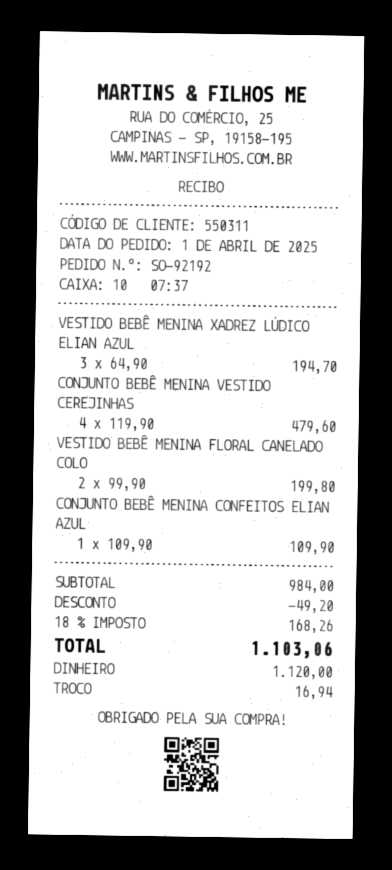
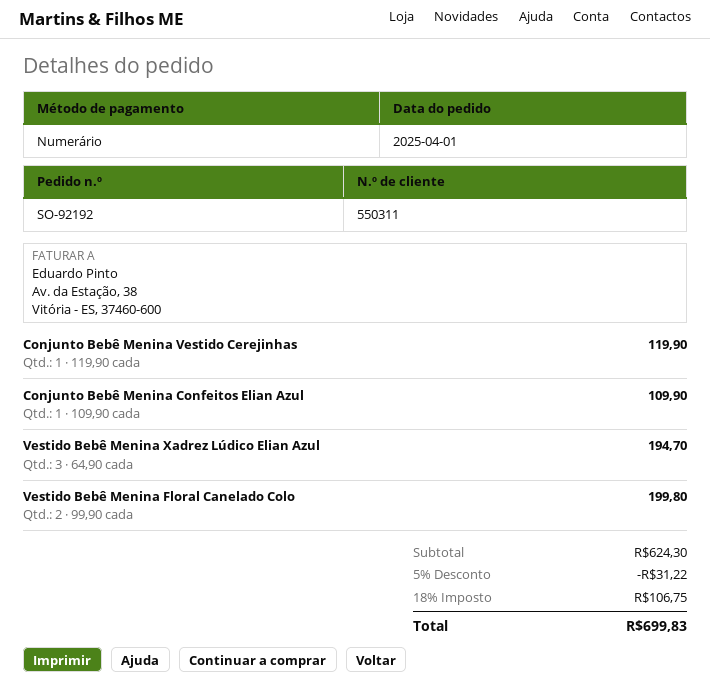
CONJUNTO BEBÊ MENINA VESTIDO CEREJINHAS: 4 x 119.90 = 479.60 -> 1 x 119.90 = 119.90
subtotal: 984.00 -> 624.30
discount: 49.20 -> 31.22
tax: 18% = 168.26 -> 18% = 106.75
total: 1103.06 -> 699.83

